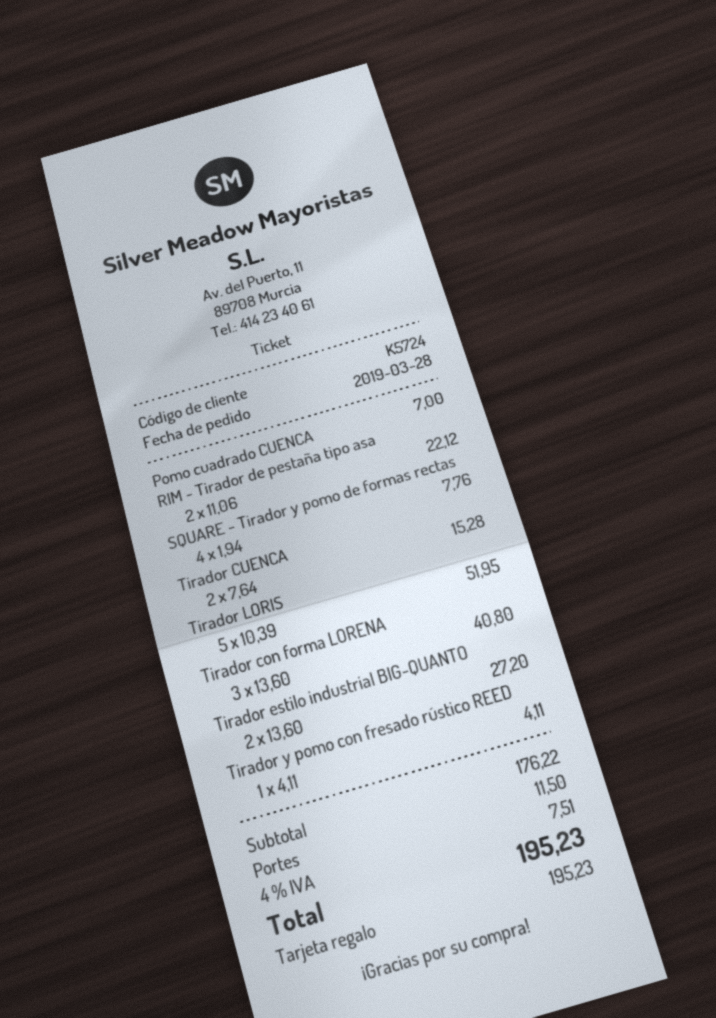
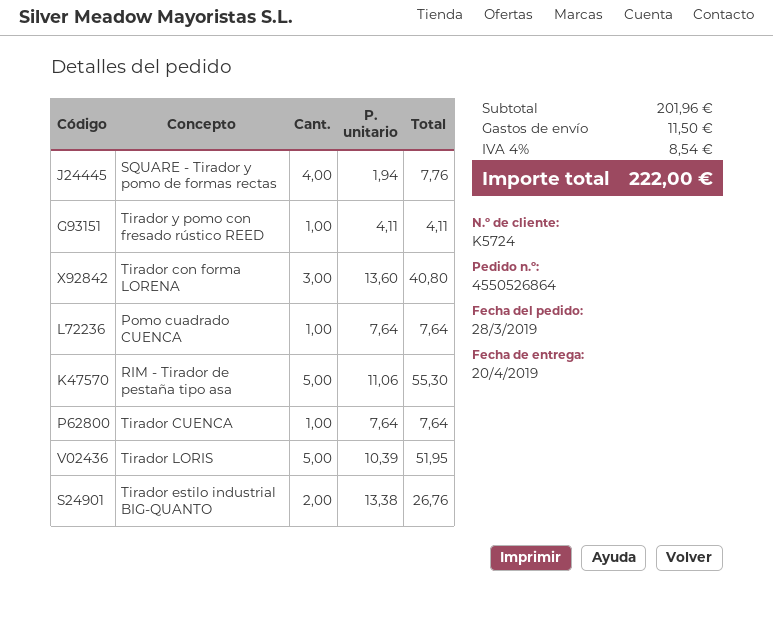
Pomo cuadrado CUENCA: 1 x 7.00 = 7.00 -> 1 x 7.64 = 7.64
RIM - Tirador de pestaña tipo asa: 2 x 11.06 = 22.12 -> 5 x 11.06 = 55.30
Tirador CUENCA: 2 x 7.64 = 15.28 -> 1 x 7.64 = 7.64
Tirador estilo industrial BIG-QUANTO: 2 x 13.60 = 27.20 -> 2 x 13.38 = 26.76
subtotal: 176.22 -> 201.96
tax: 4% = 7.51 -> 4% = 8.54
total: 195.23 -> 222.00

